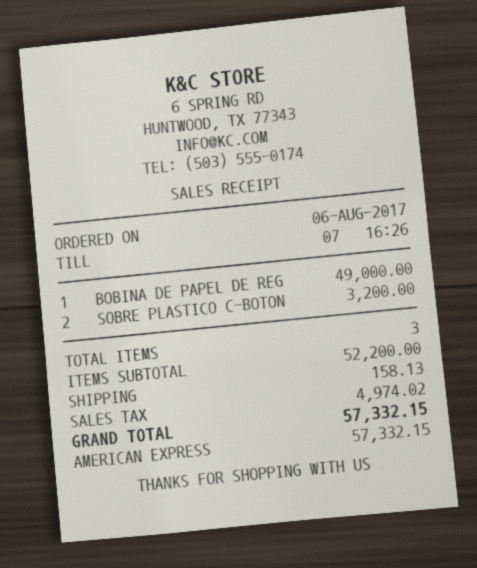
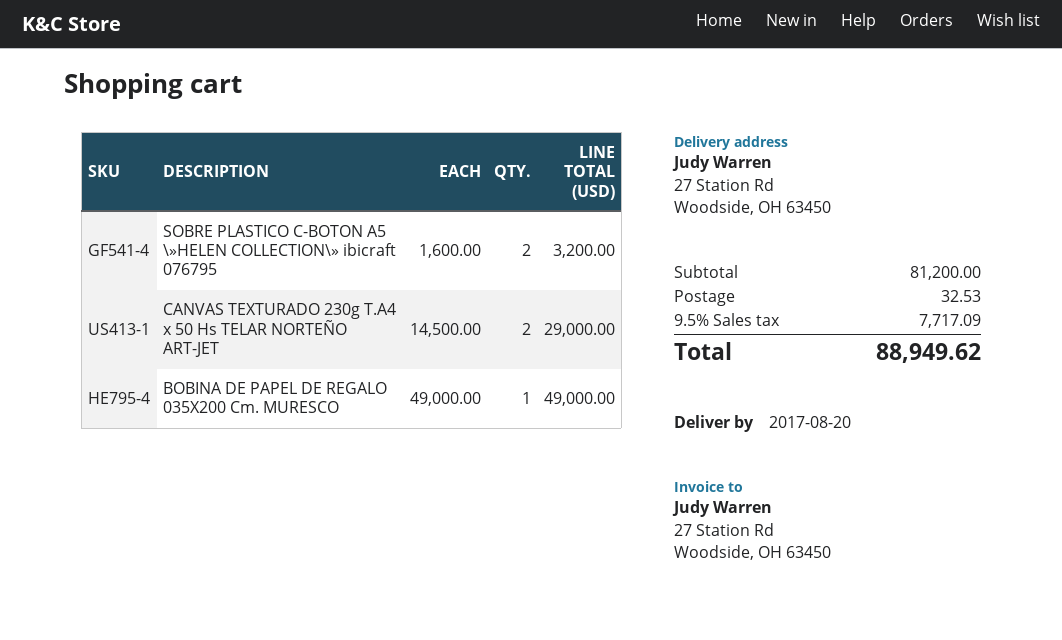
CANVAS TEXTURADO 230g T.A4 x 50 Hs TELAR NORTEÑO ART-JET: none -> 2 for 29000.00
subtotal: 52200.00 -> 81200.00
shipping: 158.13 -> 32.53
tax: 4974.02 -> 7717.09
total: 57332.15 -> 88949.62

